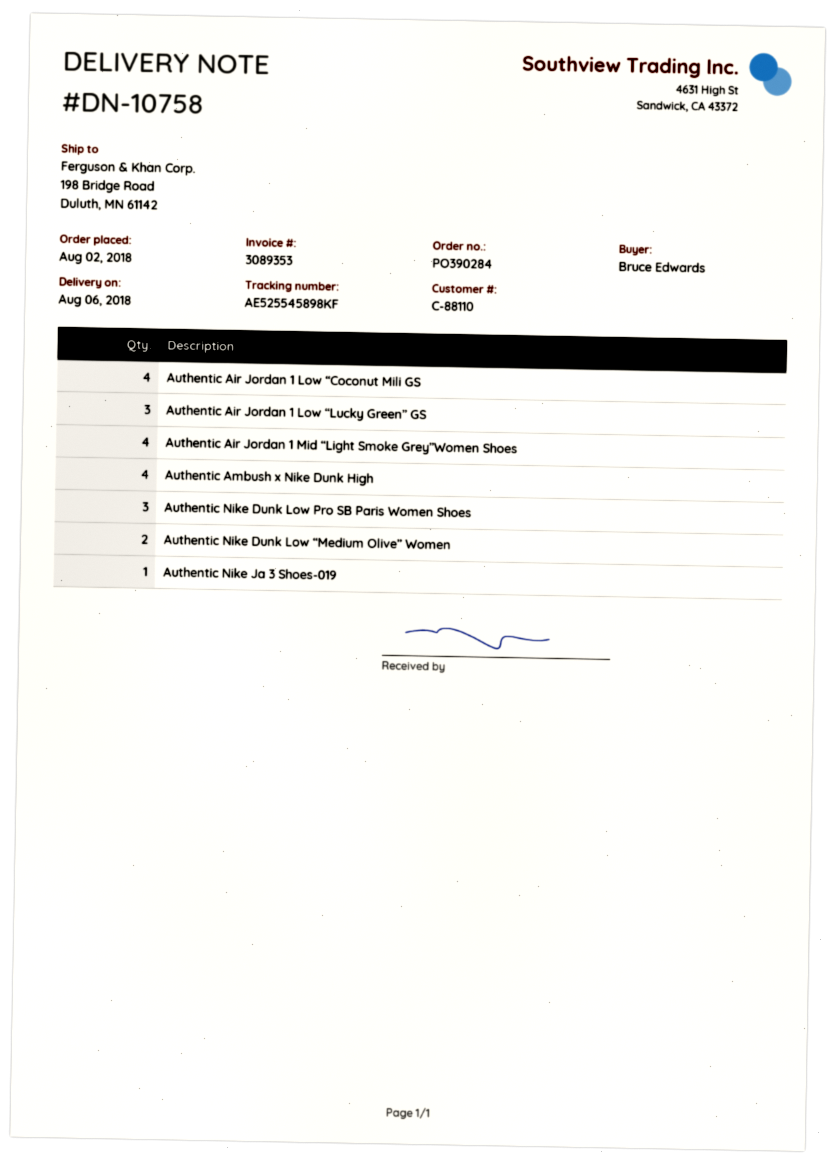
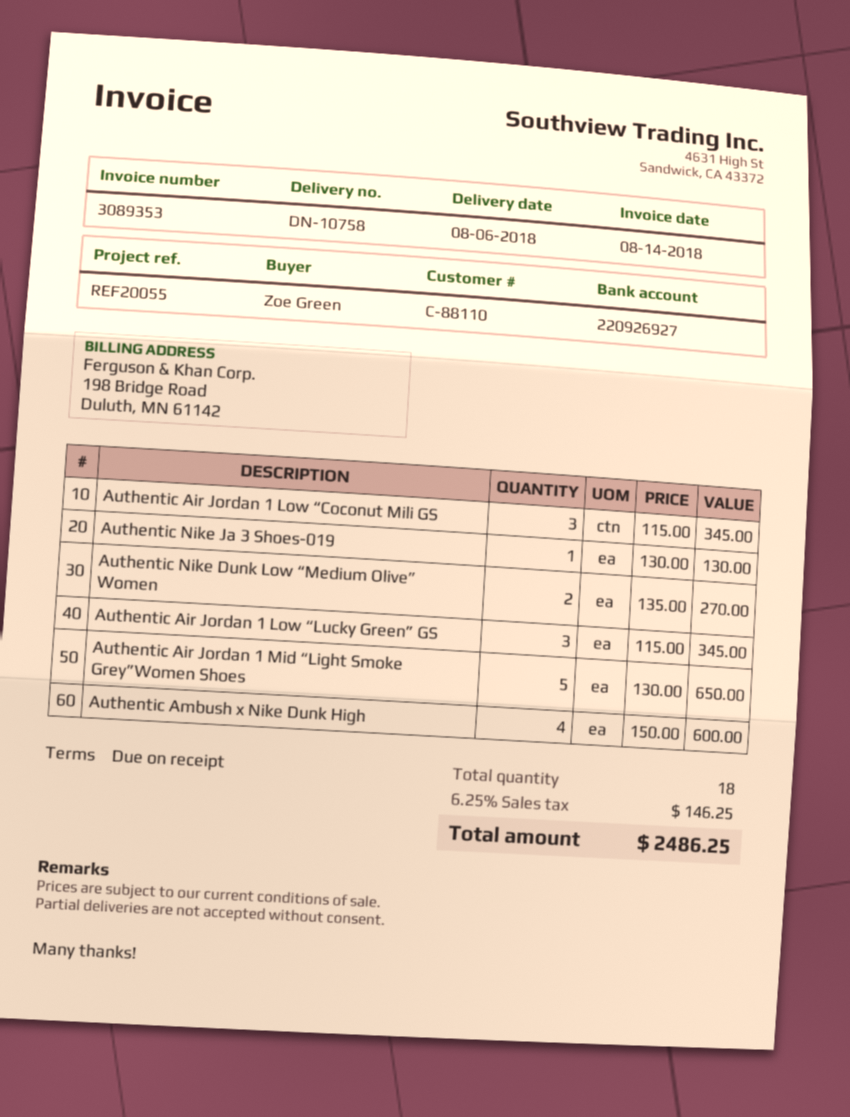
ordered by: Bruce Edwards -> Zoe Green
Authentic Air Jordan 1 Low “Coconut Mili GS: 4 -> 3
Authentic Air Jordan 1 Mid “Light Smoke Grey”Women Shoes: 4 -> 5
Authentic Nike Dunk Low Pro SB Paris Women Shoes: 3 -> none

